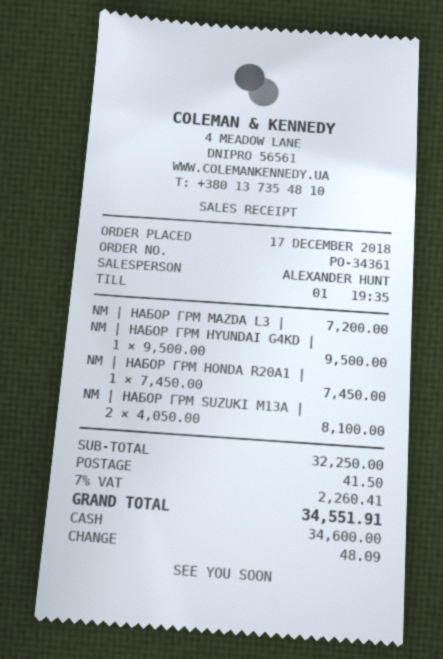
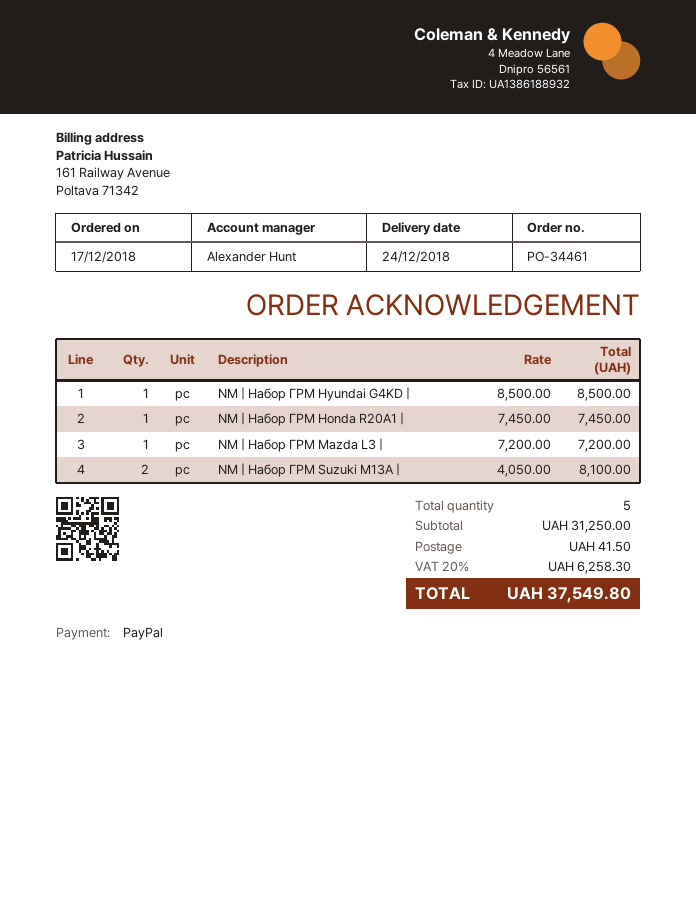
order number: PO-34361 -> PO-34461
payment method: cash -> PayPal
NM | НАБОР ГРМ HYUNDAI G4KD |: 1 x 9500.00 = 9500.00 -> 1 x 8500.00 = 8500.00
subtotal: 32250.00 -> 31250.00
tax: 7% = 2260.41 -> 20% = 6258.30
total: 34551.91 -> 37549.80

